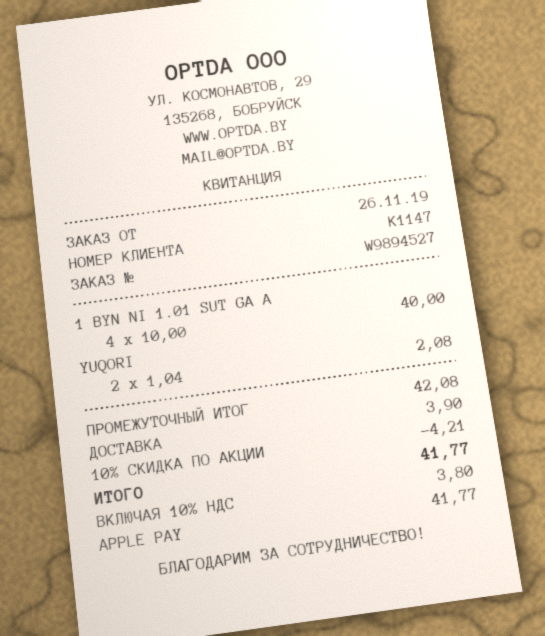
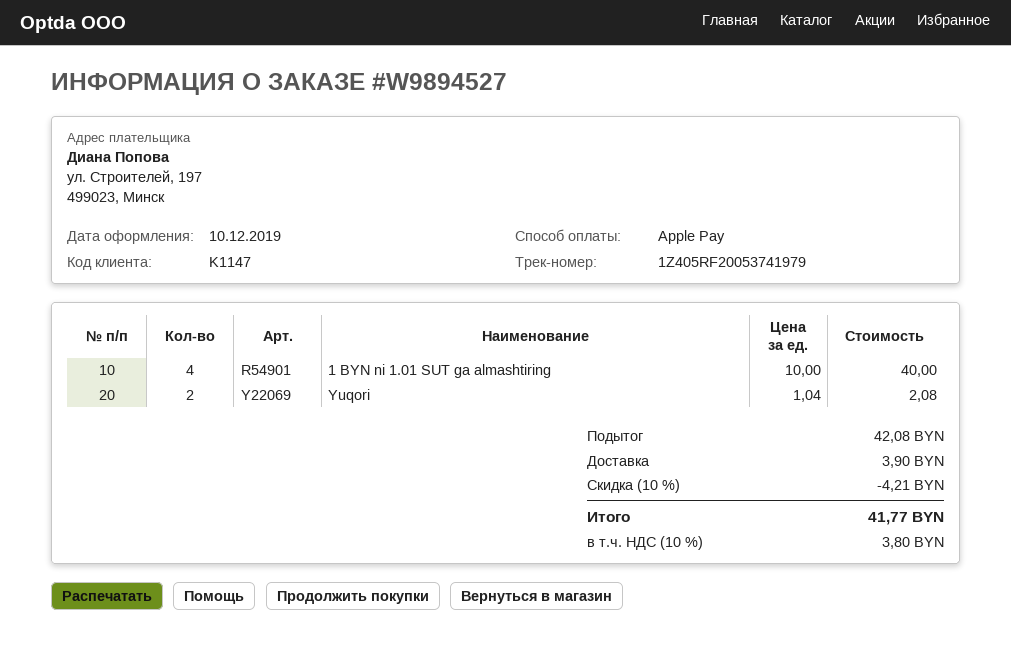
order date: 2019-11-26 -> 2019-12-10

